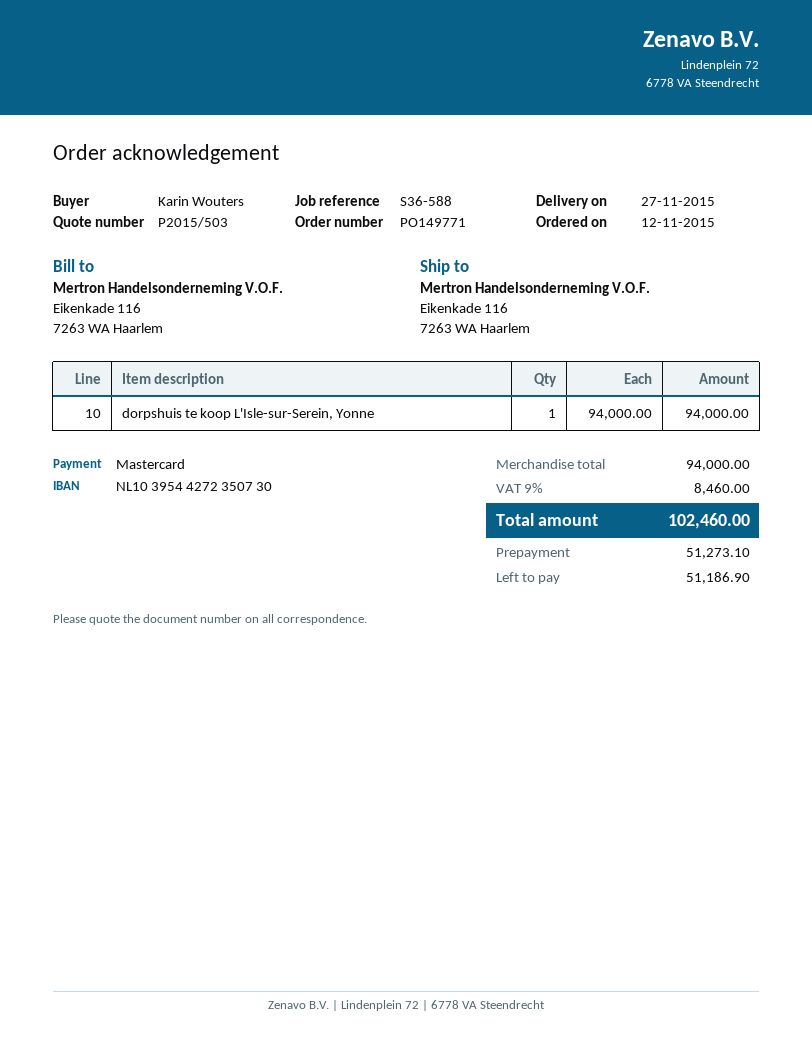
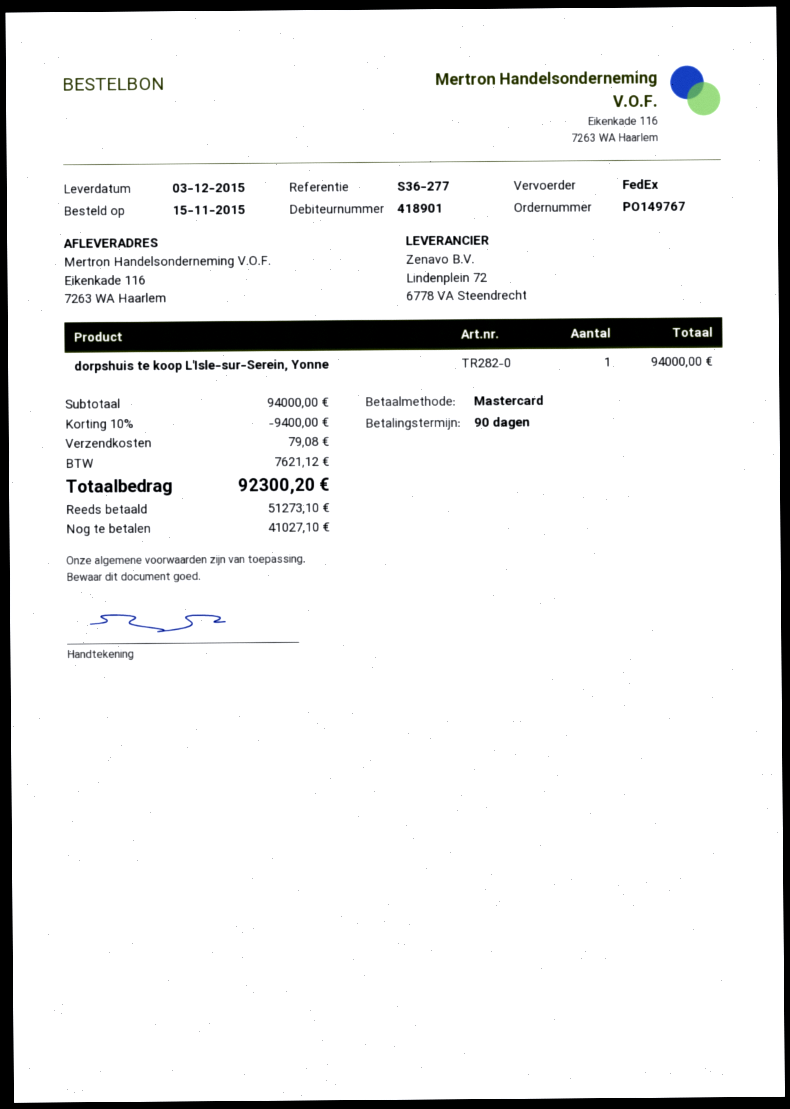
order number: PO149771 -> PO149767
order date: 2015-11-12 -> 2015-11-15
delivery date: 2015-11-27 -> 2015-12-03
reference: S36-588 -> S36-277
discount: none -> 10% = 9400.00
shipping: none -> 79.08
tax: 8460.00 -> 7621.12
total: 102460.00 -> 92300.20
balance: 51186.90 -> 41027.10

